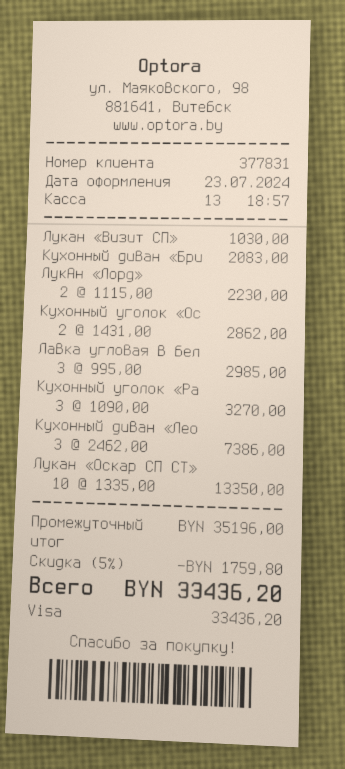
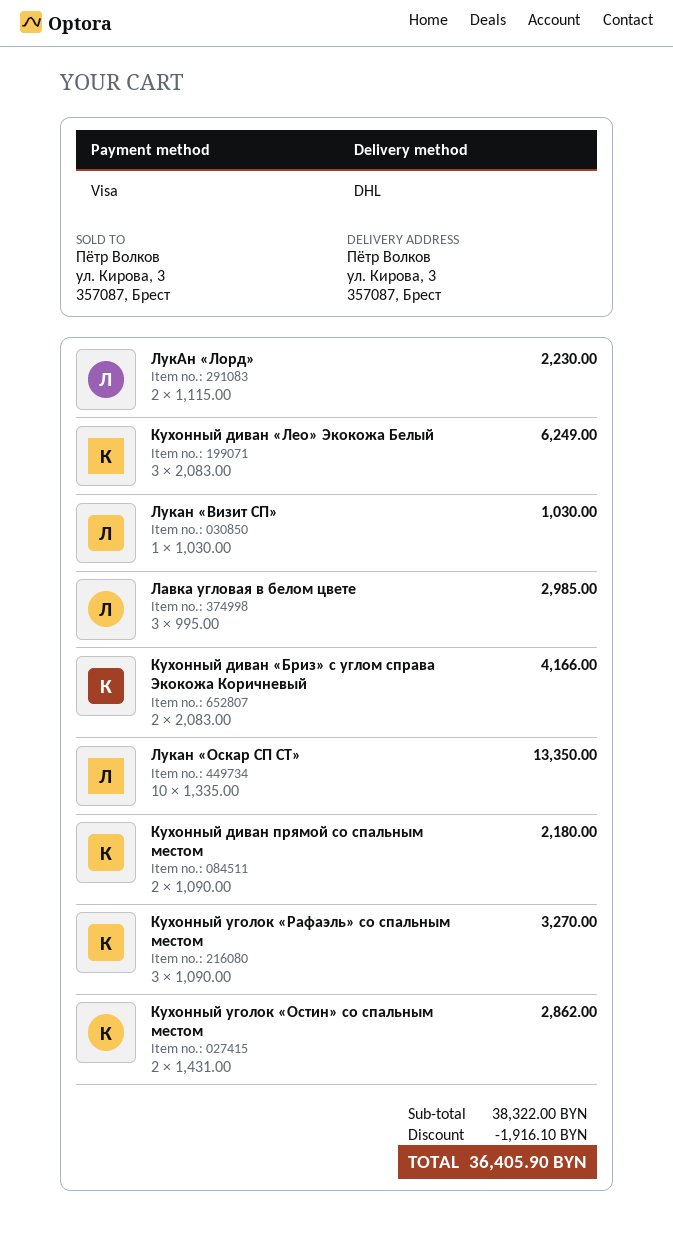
Кухонный диван «Бри: 1 x 2083.00 = 2083.00 -> 2 x 2083.00 = 4166.00
Кухонный диван «Лео: 3 x 2462.00 = 7386.00 -> 3 x 2083.00 = 6249.00
Кухонный диван прямой со спальным местом: none -> 2 x 1090.00 = 2180.00
subtotal: 35196.00 -> 38322.00
discount: 1759.80 -> 1916.10
total: 33436.20 -> 36405.90

